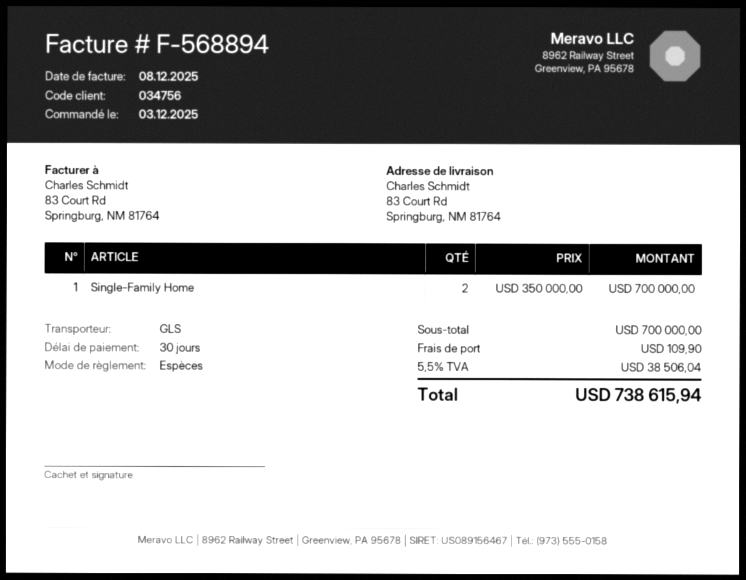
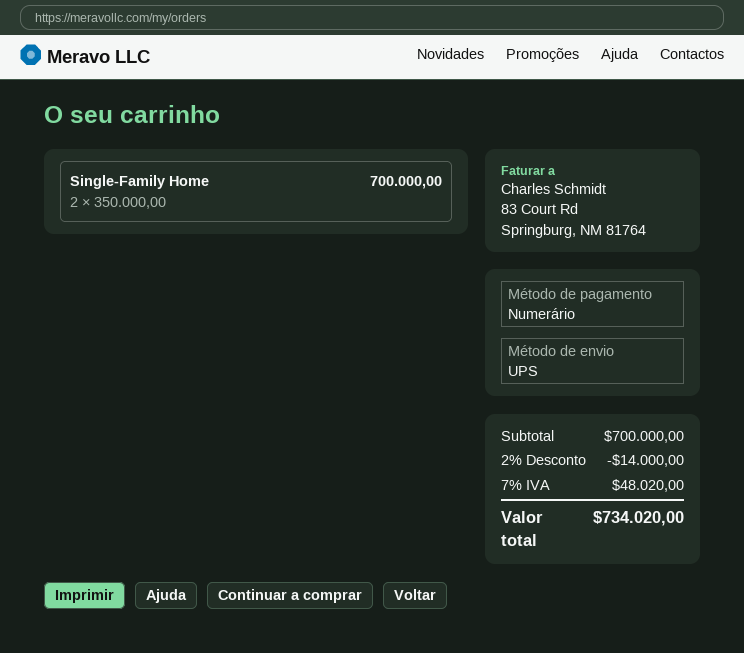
shipping method: GLS -> UPS
discount: none -> 2% = 14000.00
shipping: 109.90 -> none
tax: 5.5% = 38506.04 -> 7% = 48020.00
total: 738615.94 -> 734020.00

